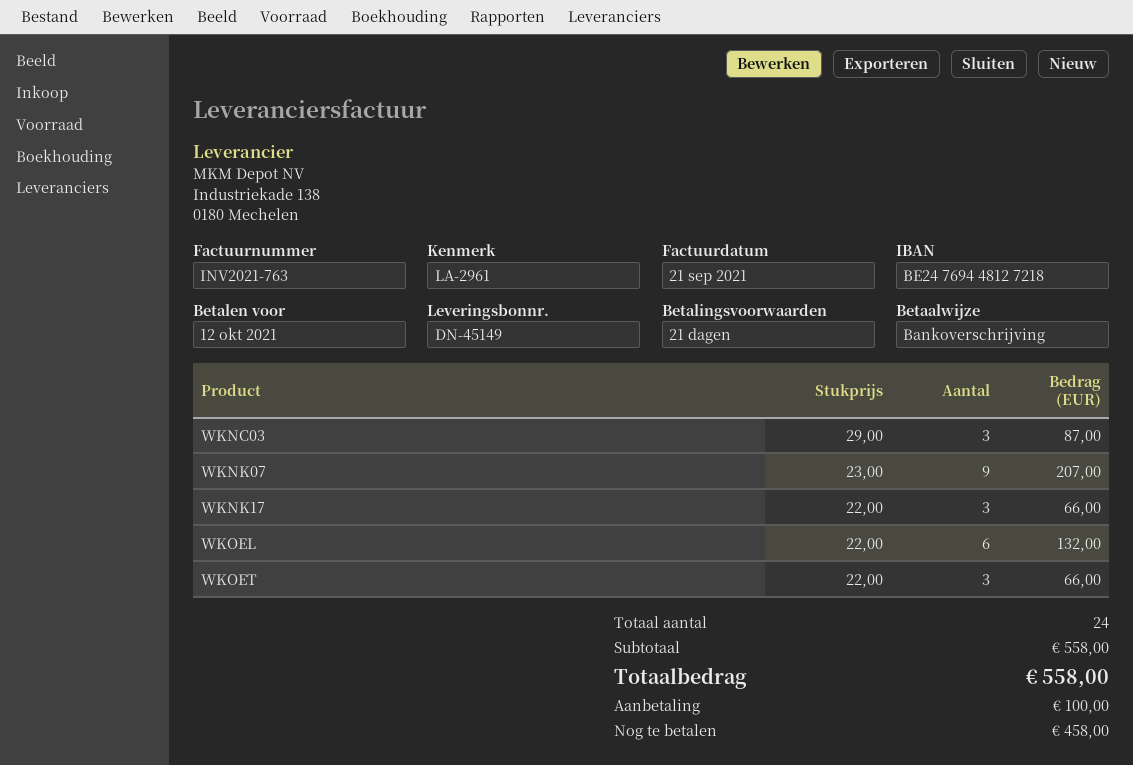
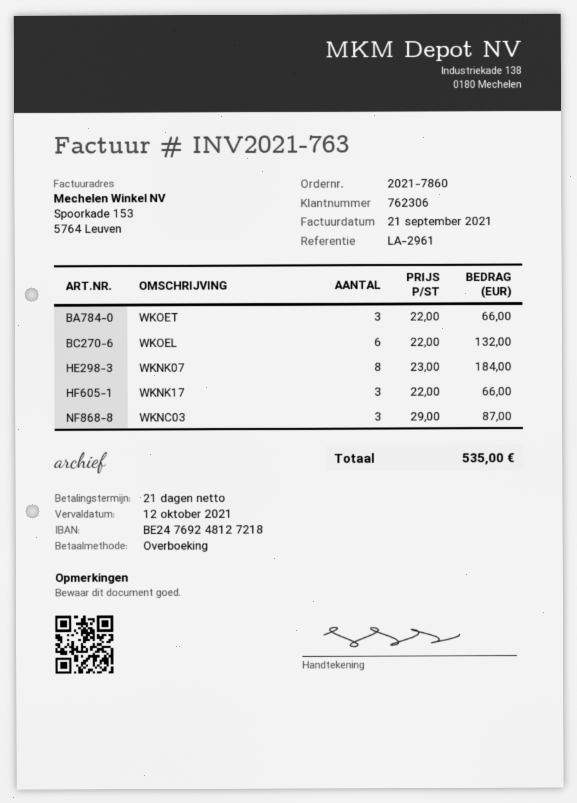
bank account: BE24769448127218 -> BE24769248127218
WKNK07: 9 x 23.00 = 207.00 -> 8 x 23.00 = 184.00
total: 558.00 -> 535.00

